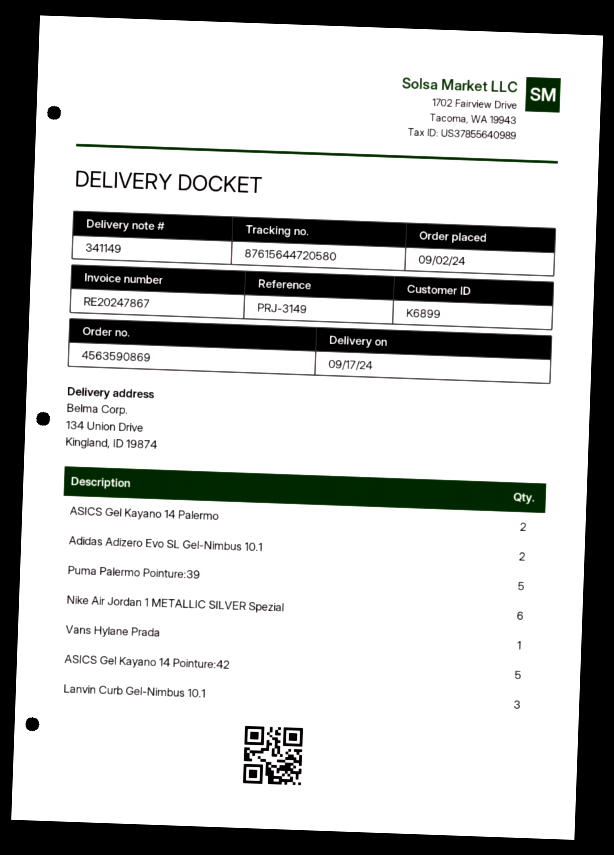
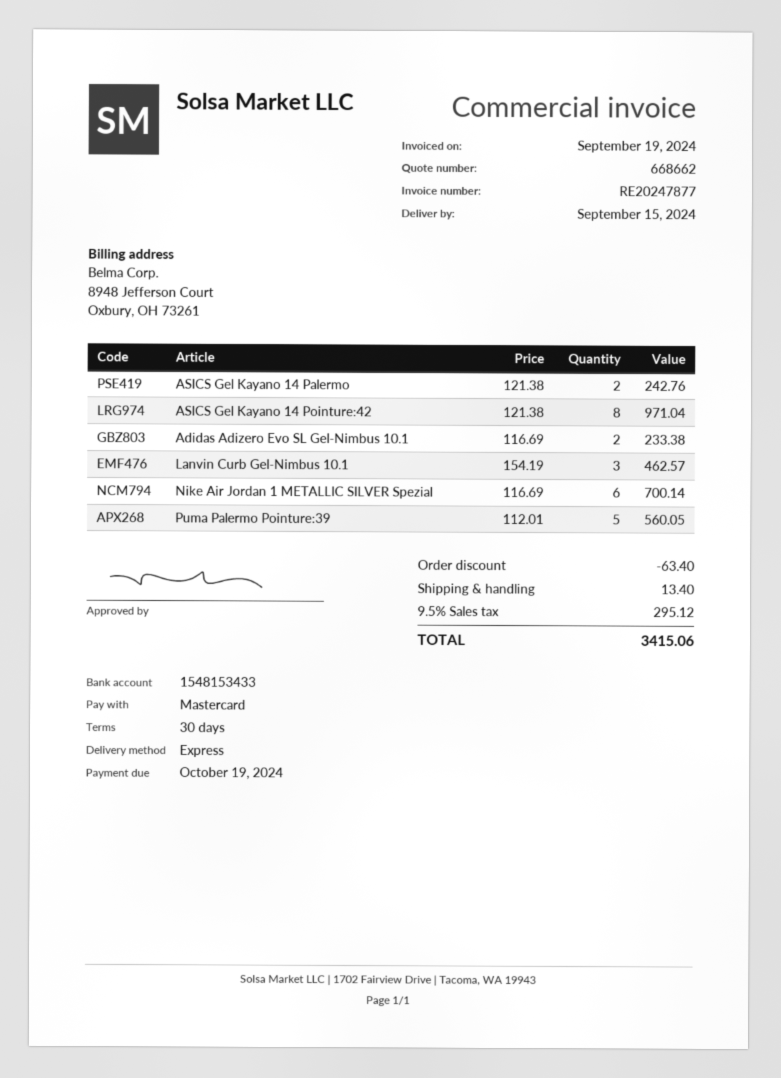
delivery date: 2024-09-17 -> 2024-09-15
invoice number: RE20247867 -> RE20247877
Vans Hylane Prada: 1 -> none
ASICS Gel Kayano 14 Pointure:42: 5 -> 8

